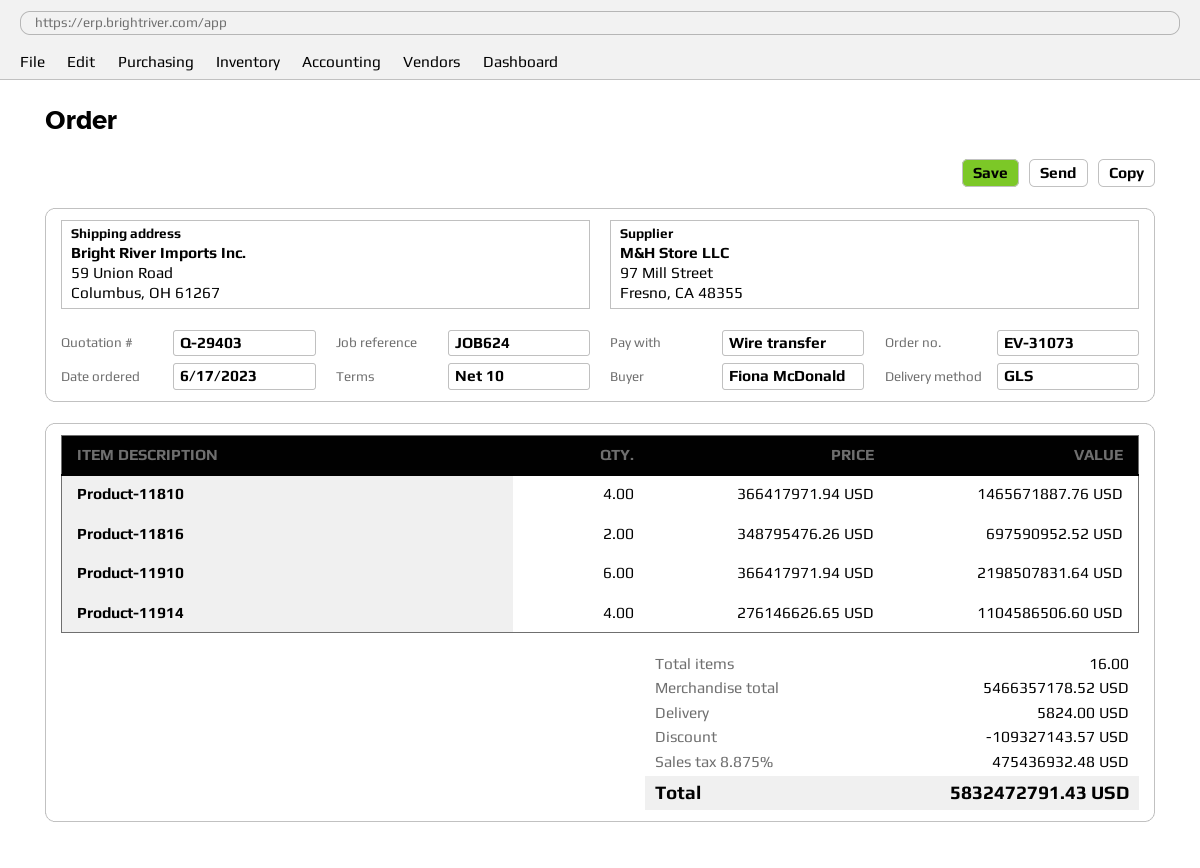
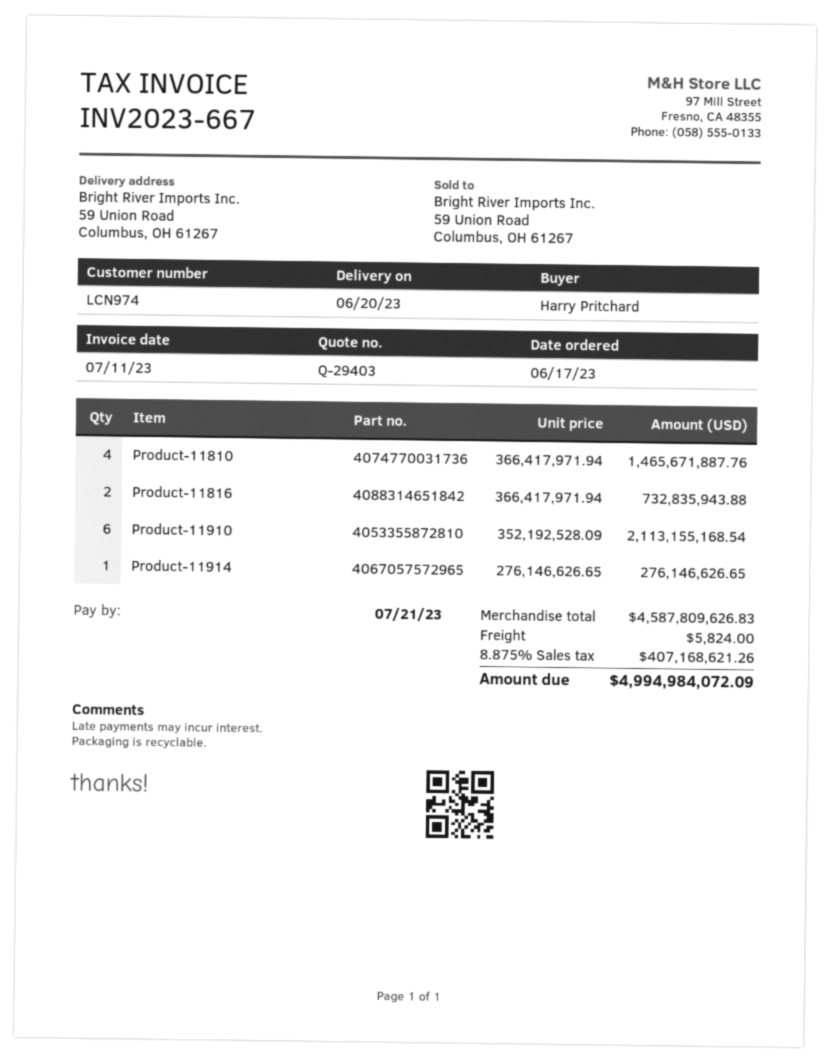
ordered by: Fiona McDonald -> Harry Pritchard
Product-11816: 2 x 348795476.26 = 697590952.52 -> 2 x 366417971.94 = 732835943.88
Product-11910: 6 x 366417971.94 = 2198507831.64 -> 6 x 352192528.09 = 2113155168.54
Product-11914: 4 x 276146626.65 = 1104586506.60 -> 1 x 276146626.65 = 276146626.65
subtotal: 5466357178.52 -> 4587809626.83
discount: 109327143.57 -> none
tax: 8.875% = 475436932.48 -> 8.875% = 407168621.26
total: 5832472791.43 -> 4994984072.09

